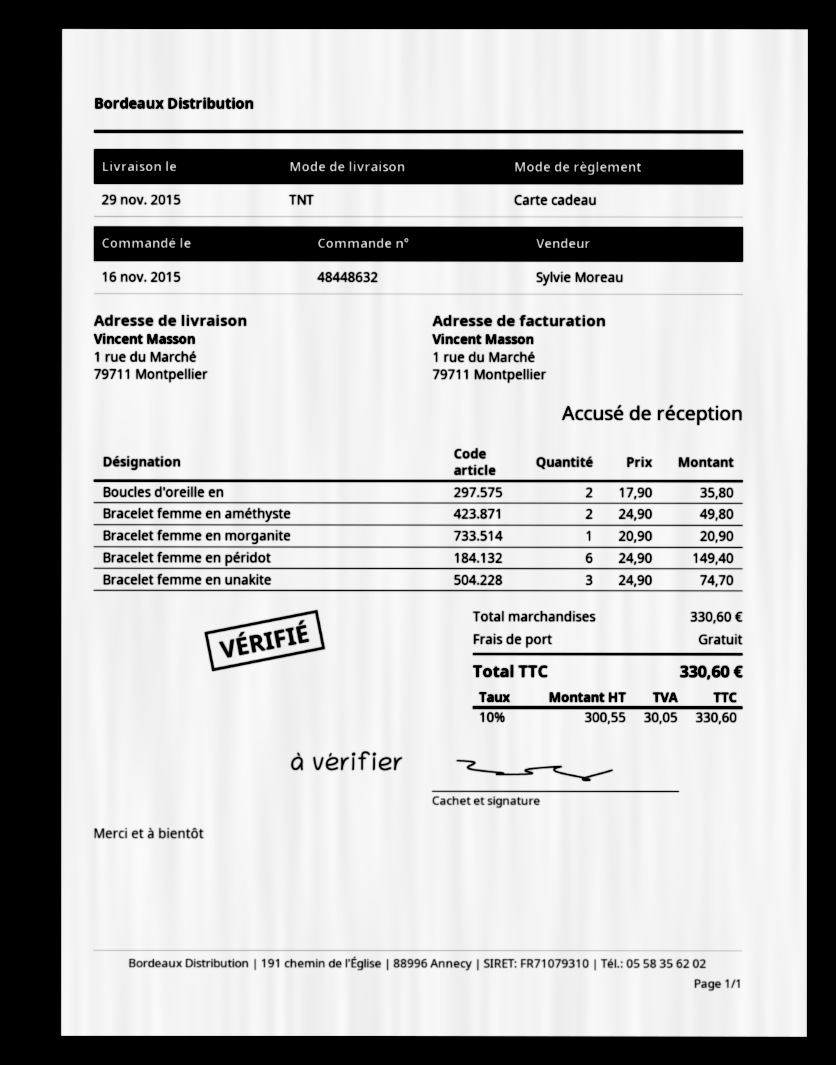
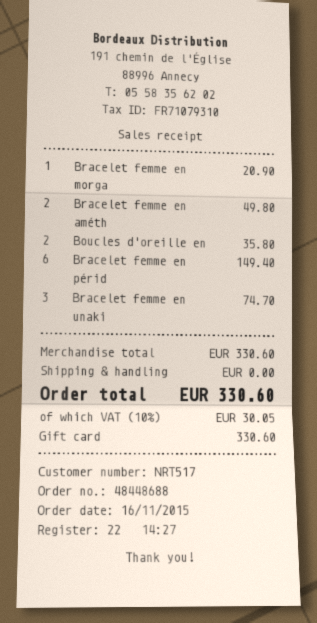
order number: 48448632 -> 48448688

